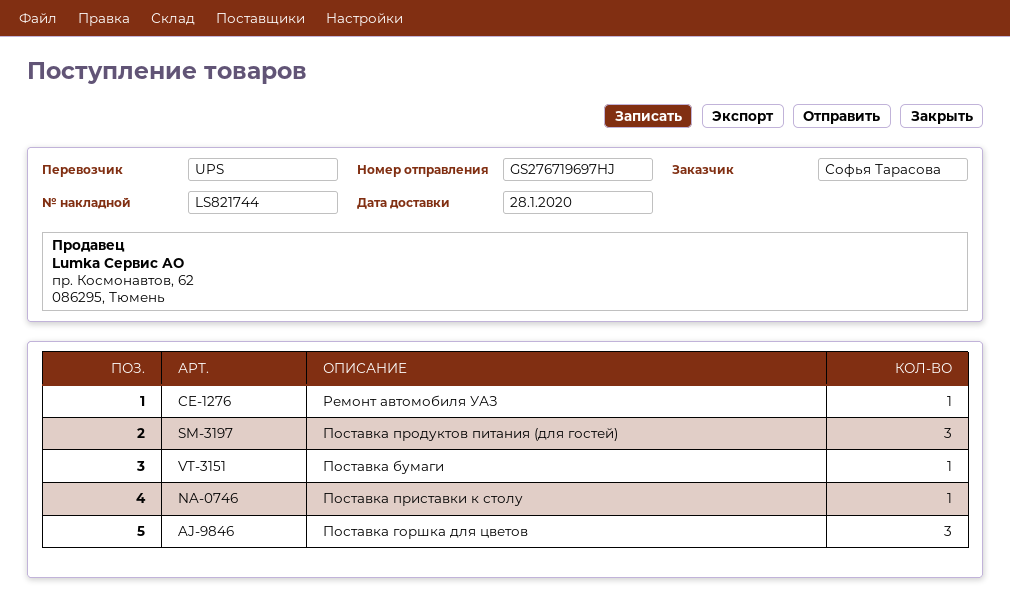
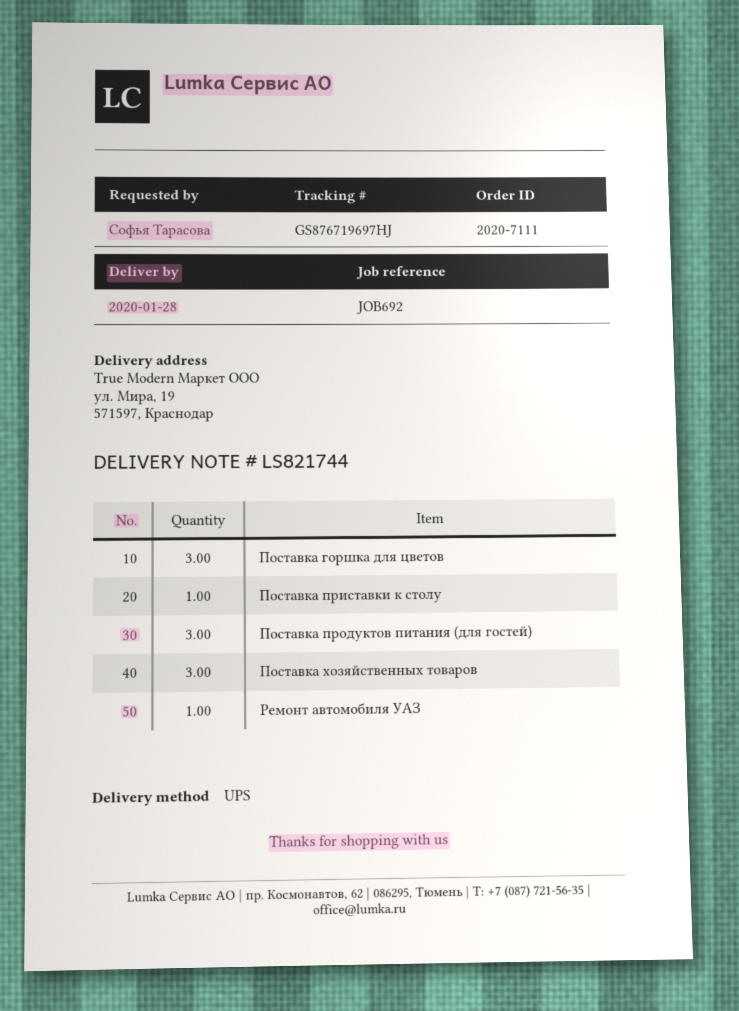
tracking number: GS276719697HJ -> GS876719697HJ
Поставка бумаги: 1 -> none
Поставка хозяйственных товаров: none -> 3

